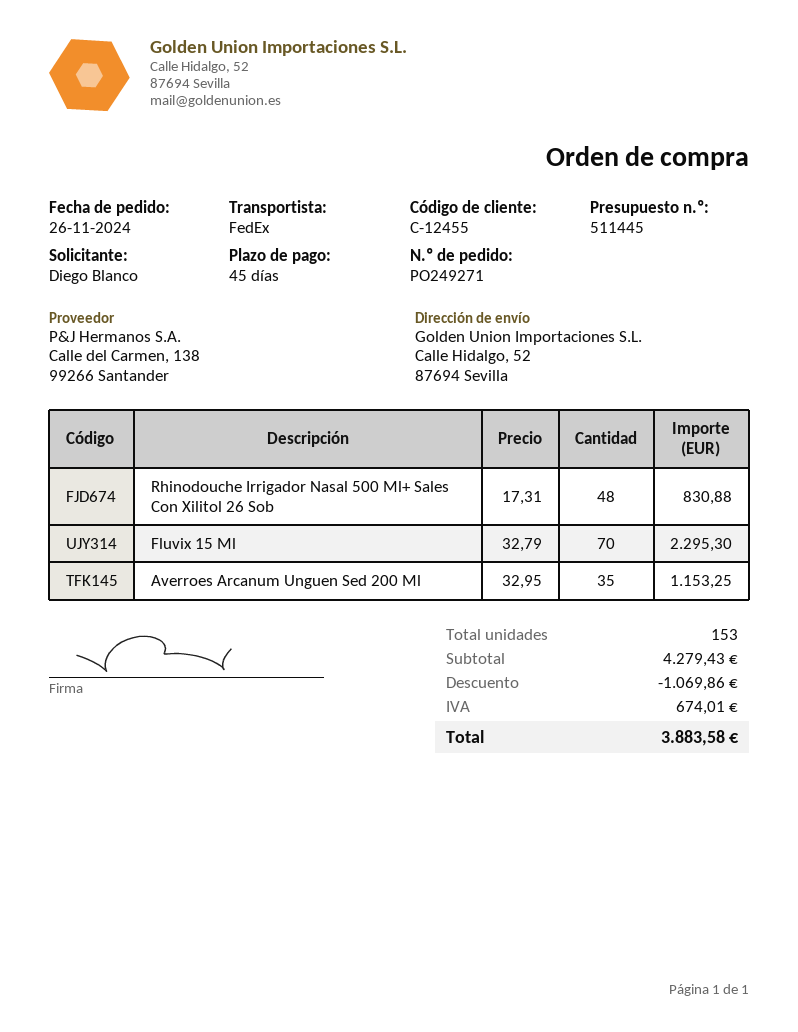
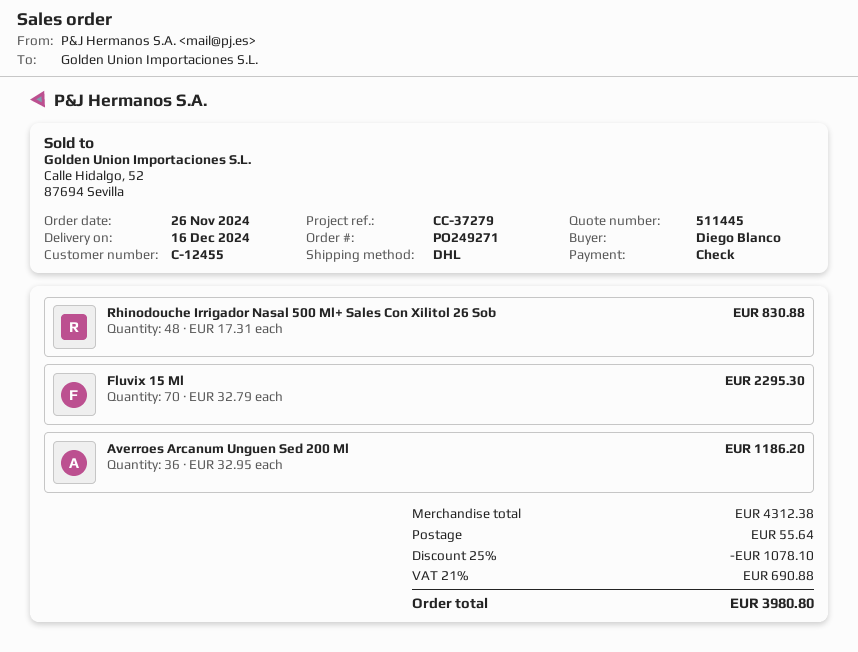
shipping method: FedEx -> DHL
Averroes Arcanum Unguen Sed 200 Ml: 35 x 32.95 = 1153.25 -> 36 x 32.95 = 1186.20
subtotal: 4279.43 -> 4312.38
discount: 1069.86 -> 1078.10
shipping: none -> 55.64
tax: 674.01 -> 690.88
total: 3883.58 -> 3980.80

